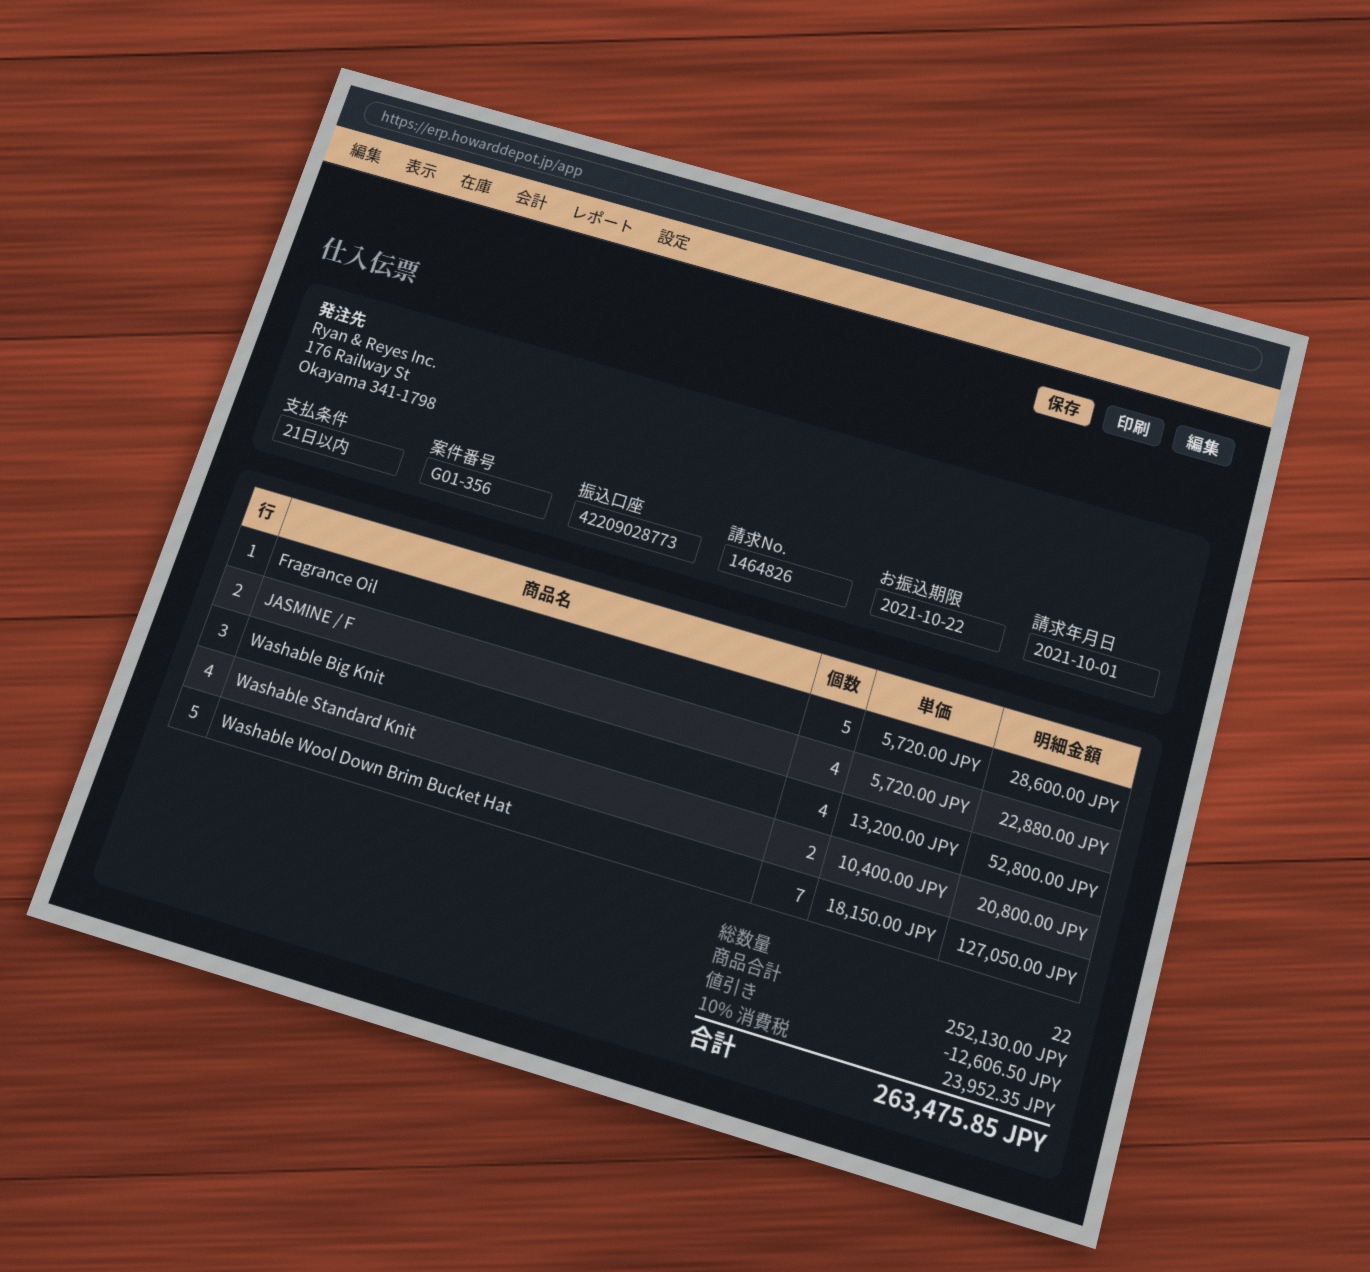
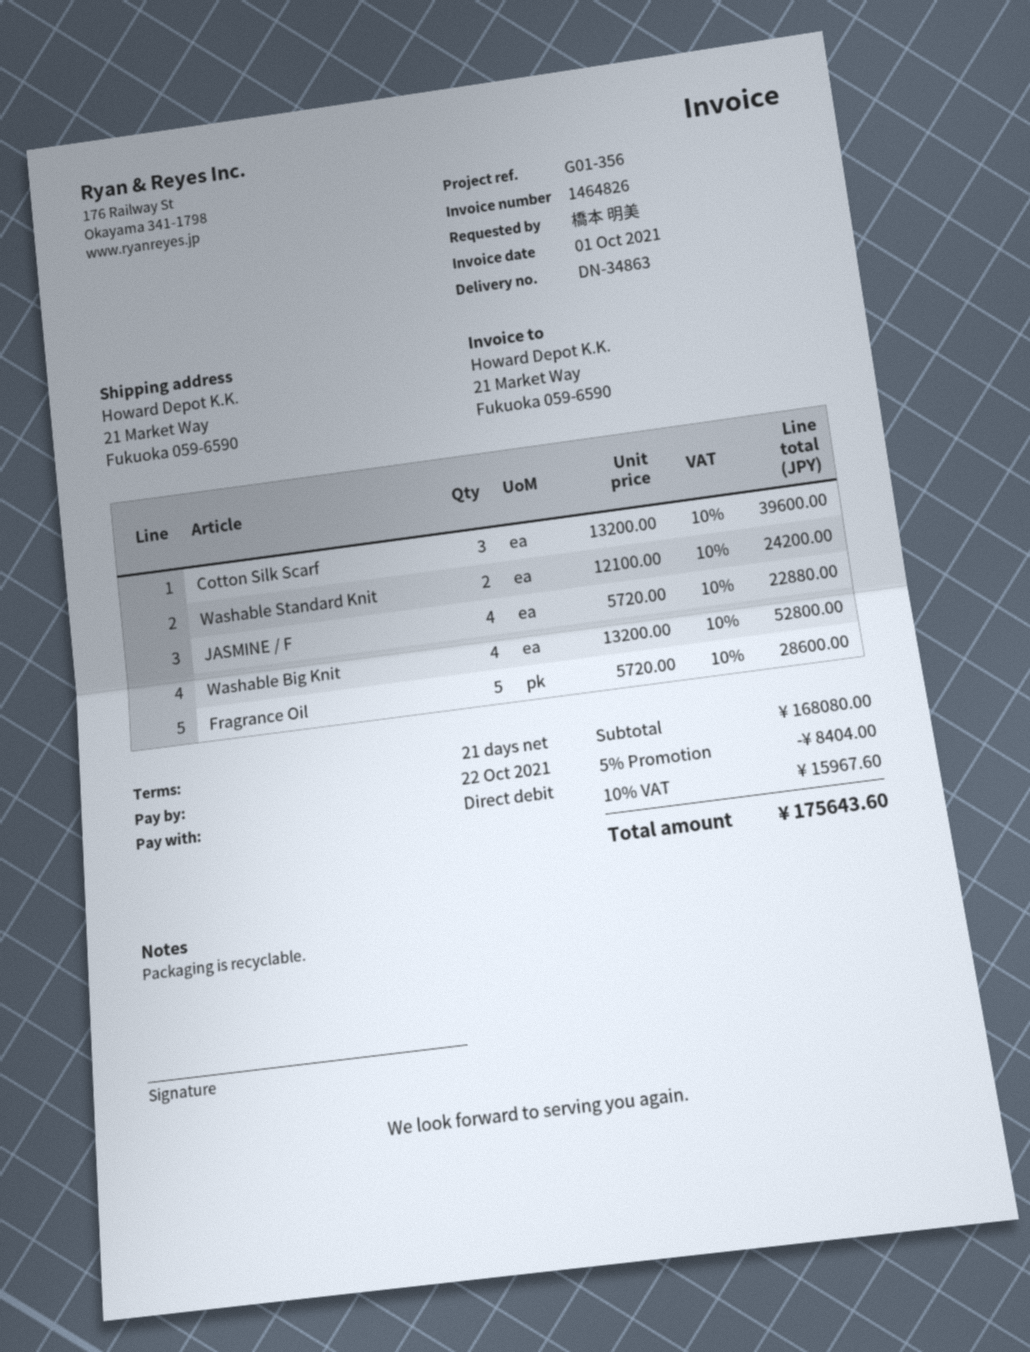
Washable Standard Knit: 2 x 10400.00 = 20800.00 -> 2 x 12100.00 = 24200.00
Washable Wool Down Brim Bucket Hat: 7 x 18150.00 = 127050.00 -> none
Cotton Silk Scarf: none -> 3 x 13200.00 = 39600.00
subtotal: 252130.00 -> 168080.00
discount: 12606.50 -> 8404.00
tax: 10% = 23952.35 -> 10% = 15967.60
total: 263475.85 -> 175643.60

